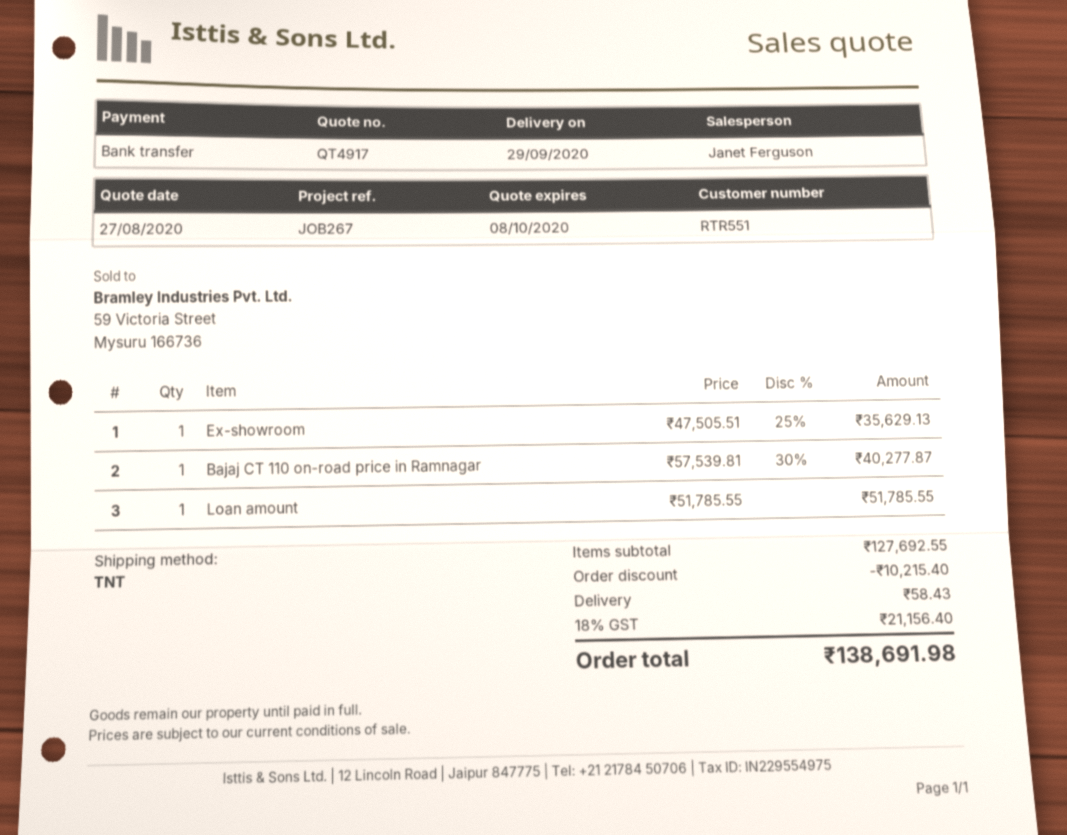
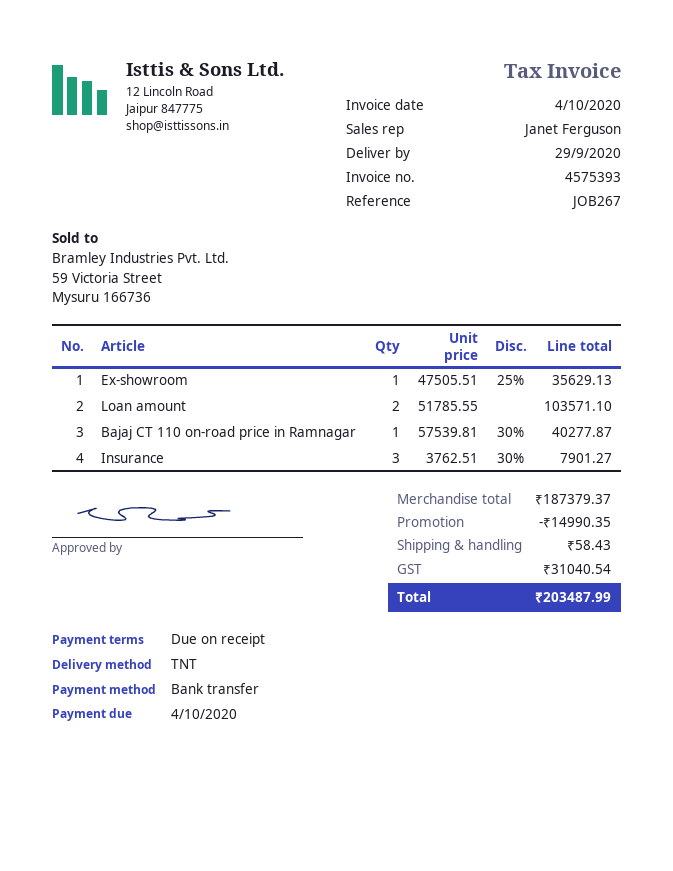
Loan amount: 1 x 51785.55 = 51785.55 -> 2 x 51785.55 = 103571.10
Insurance: none -> 3 x 3762.51 - 30% = 7901.27
subtotal: 127692.55 -> 187379.37
discount: 10215.40 -> 14990.35
tax: 21156.40 -> 31040.54
total: 138691.98 -> 203487.99

